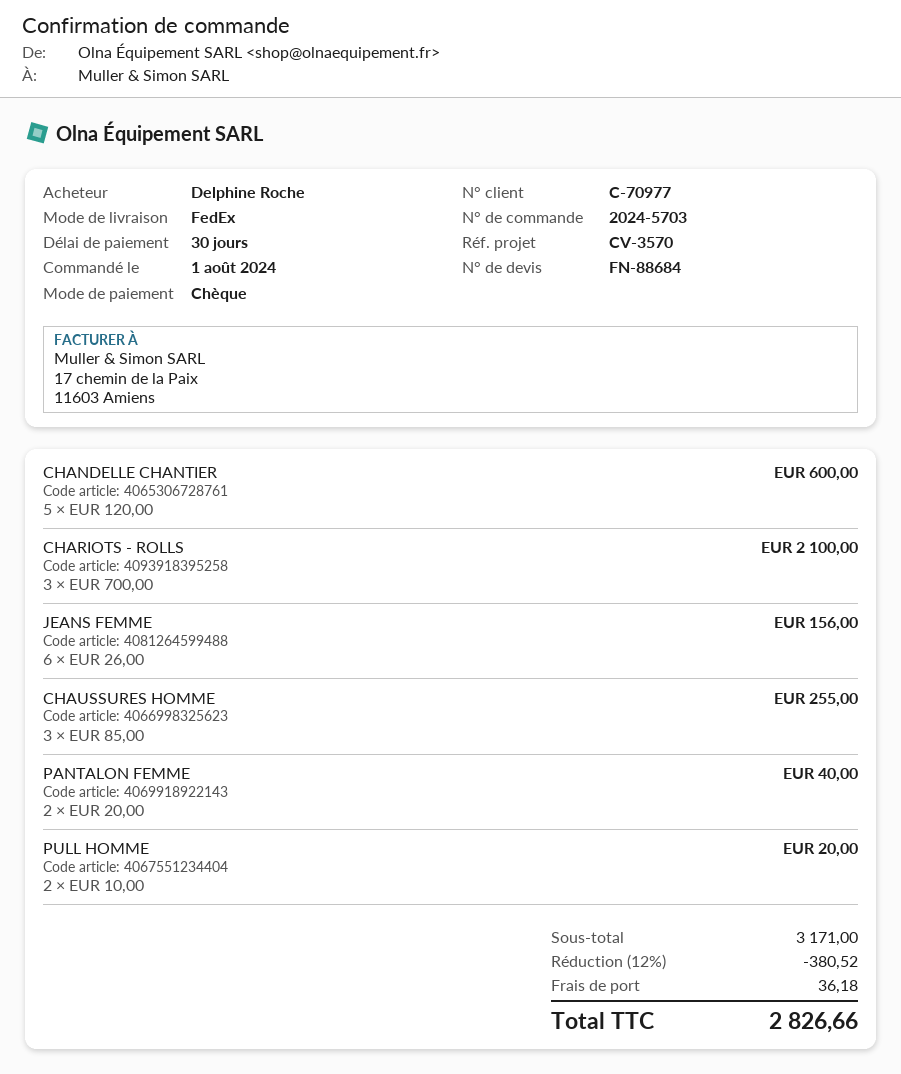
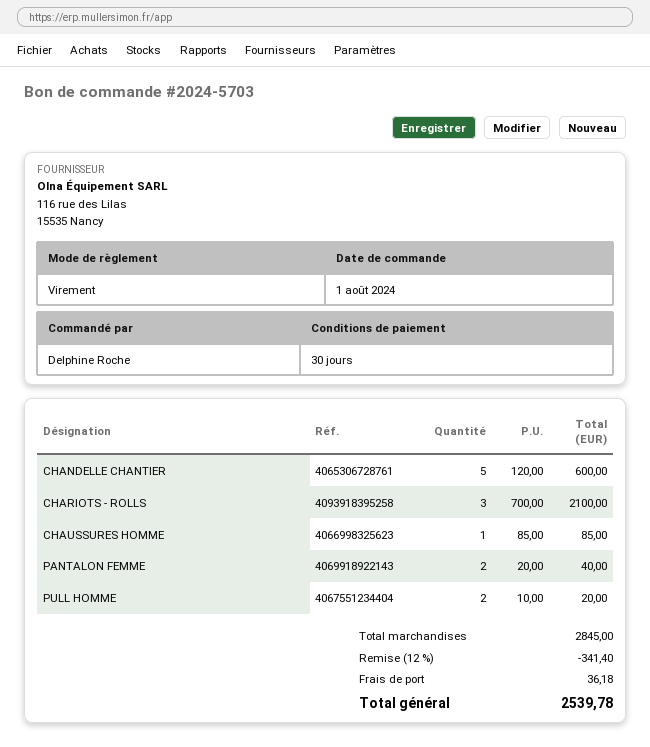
payment method: cheque -> bank transfer
JEANS FEMME: 6 x 26.00 = 156.00 -> none
CHAUSSURES HOMME: 3 x 85.00 = 255.00 -> 1 x 85.00 = 85.00
subtotal: 3171.00 -> 2845.00
discount: 12% = 380.52 -> 12% = 341.40
total: 2826.66 -> 2539.78

